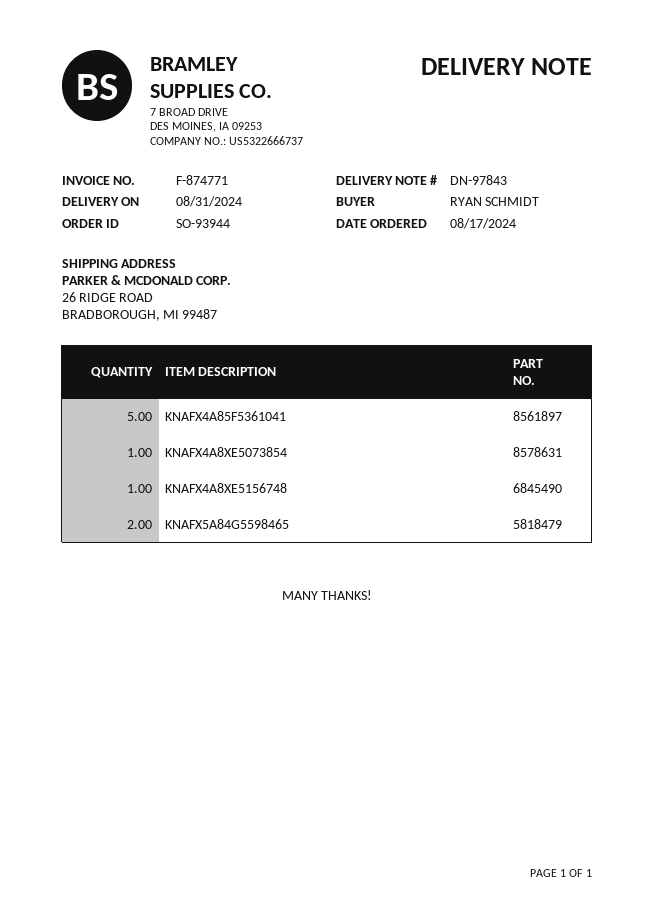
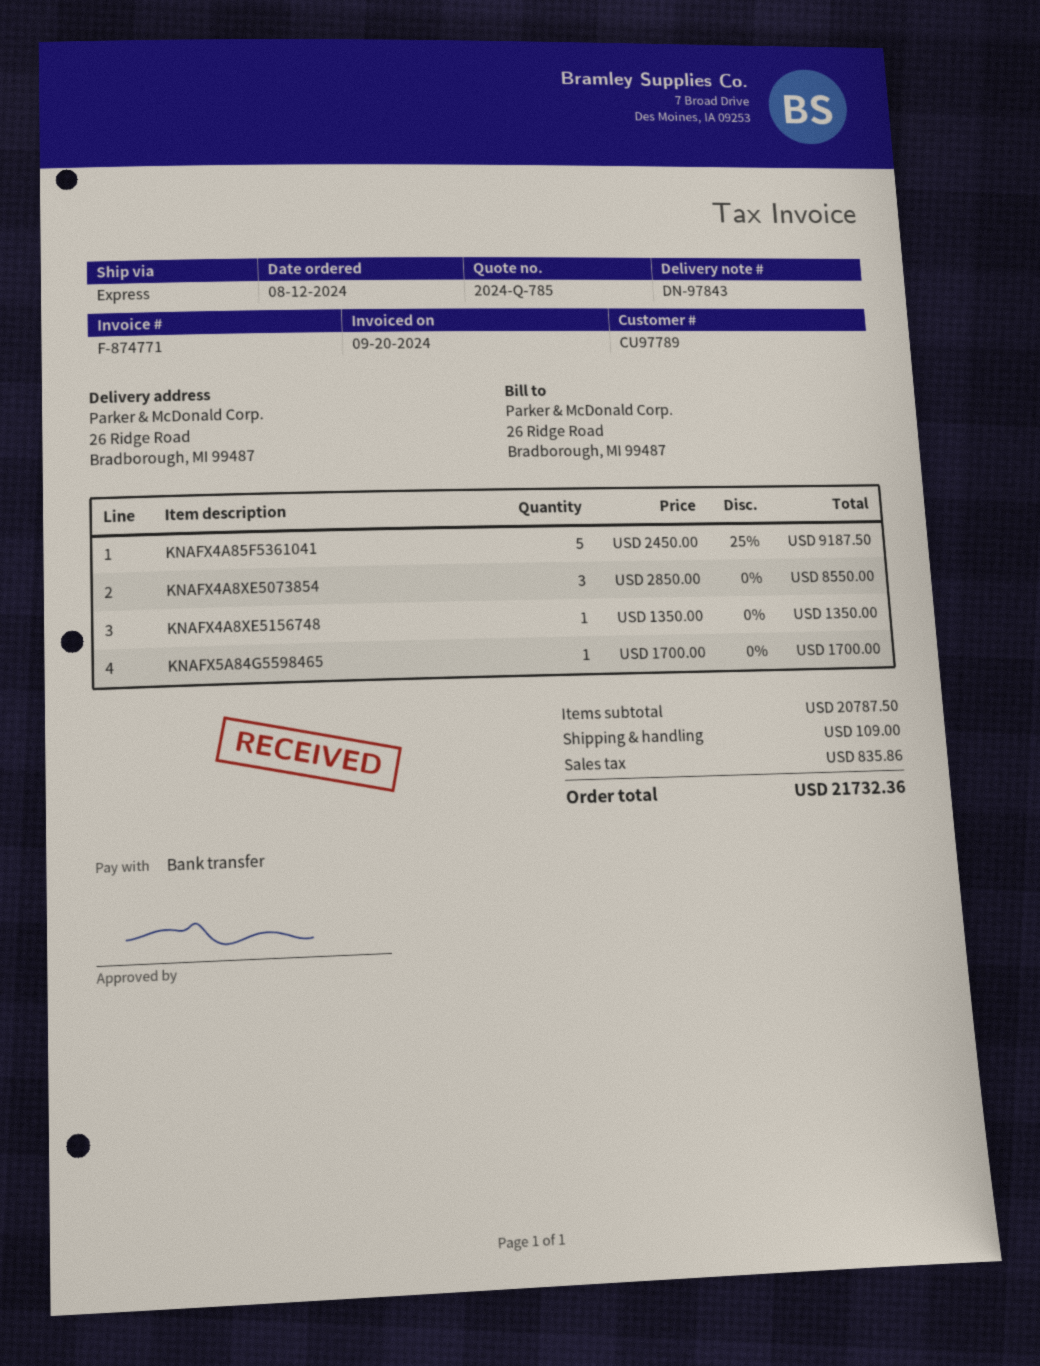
order date: 2024-08-17 -> 2024-08-12
KNAFX4A8XE5073854: 1 -> 3
KNAFX5A84G5598465: 2 -> 1

